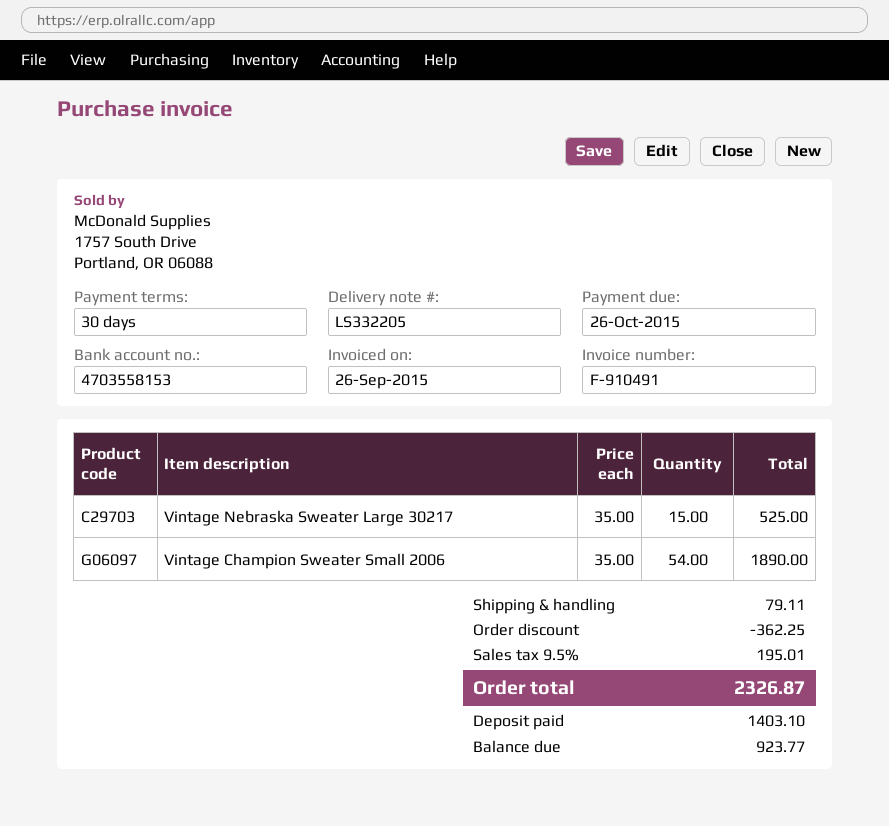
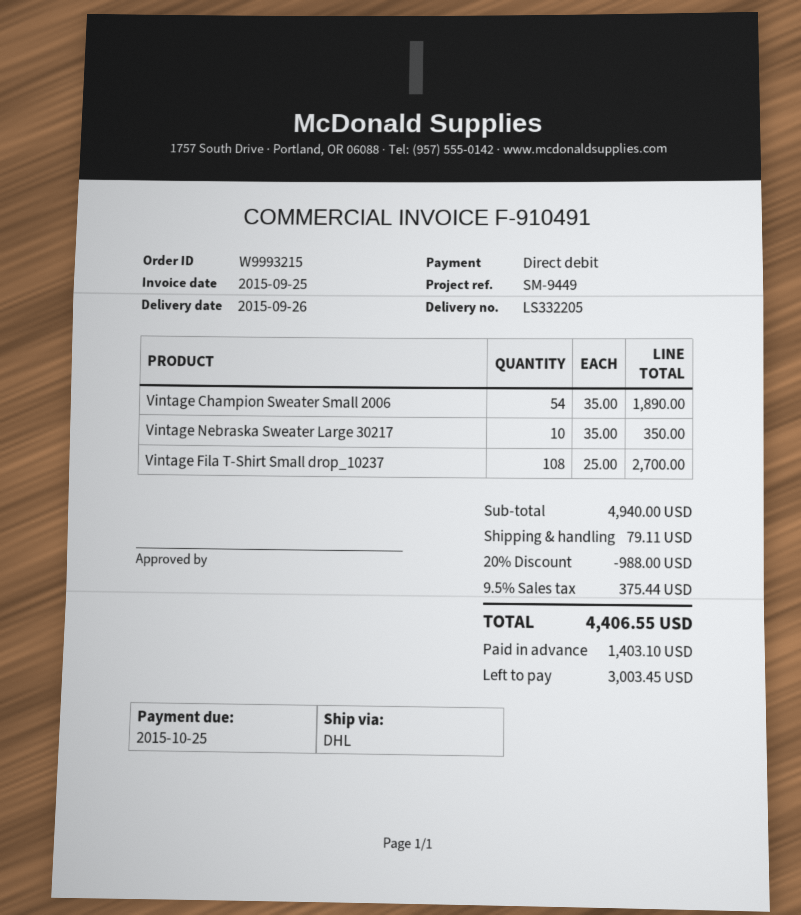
invoice date: 2015-09-26 -> 2015-09-25
due date: 2015-10-26 -> 2015-10-25
Vintage Nebraska Sweater Large 30217: 15 x 35.00 = 525.00 -> 10 x 35.00 = 350.00
Vintage Fila T-Shirt Small drop_10237: none -> 108 x 25.00 = 2700.00
discount: 362.25 -> 988.00
tax: 9.5% = 195.01 -> 9.5% = 375.44
total: 2326.87 -> 4406.55
balance: 923.77 -> 3003.45

